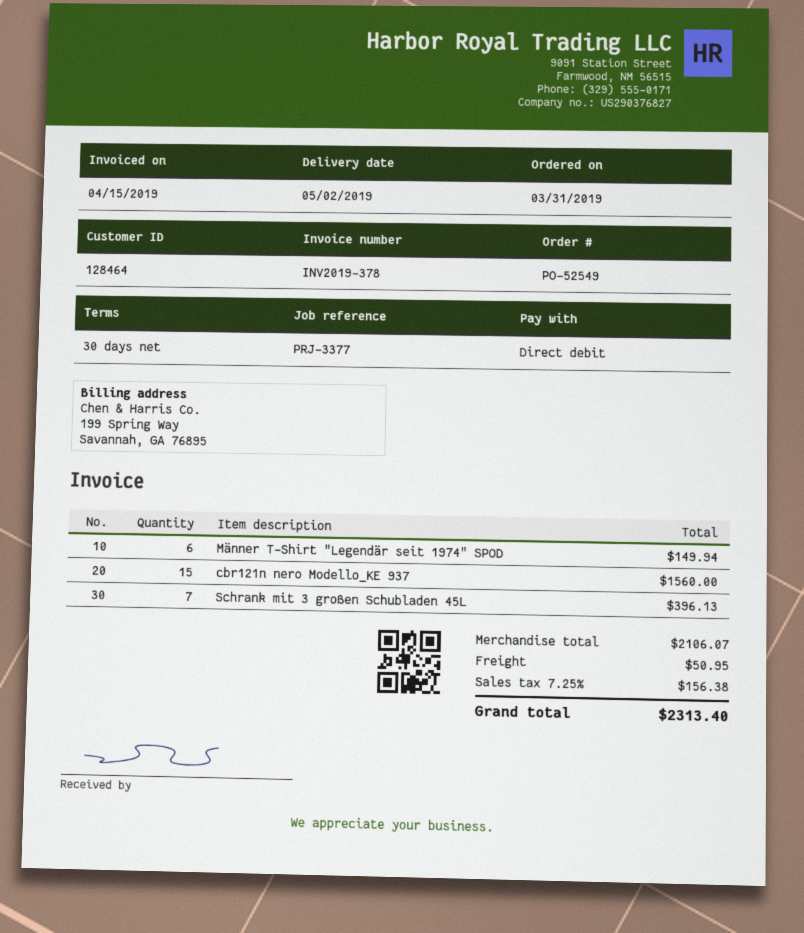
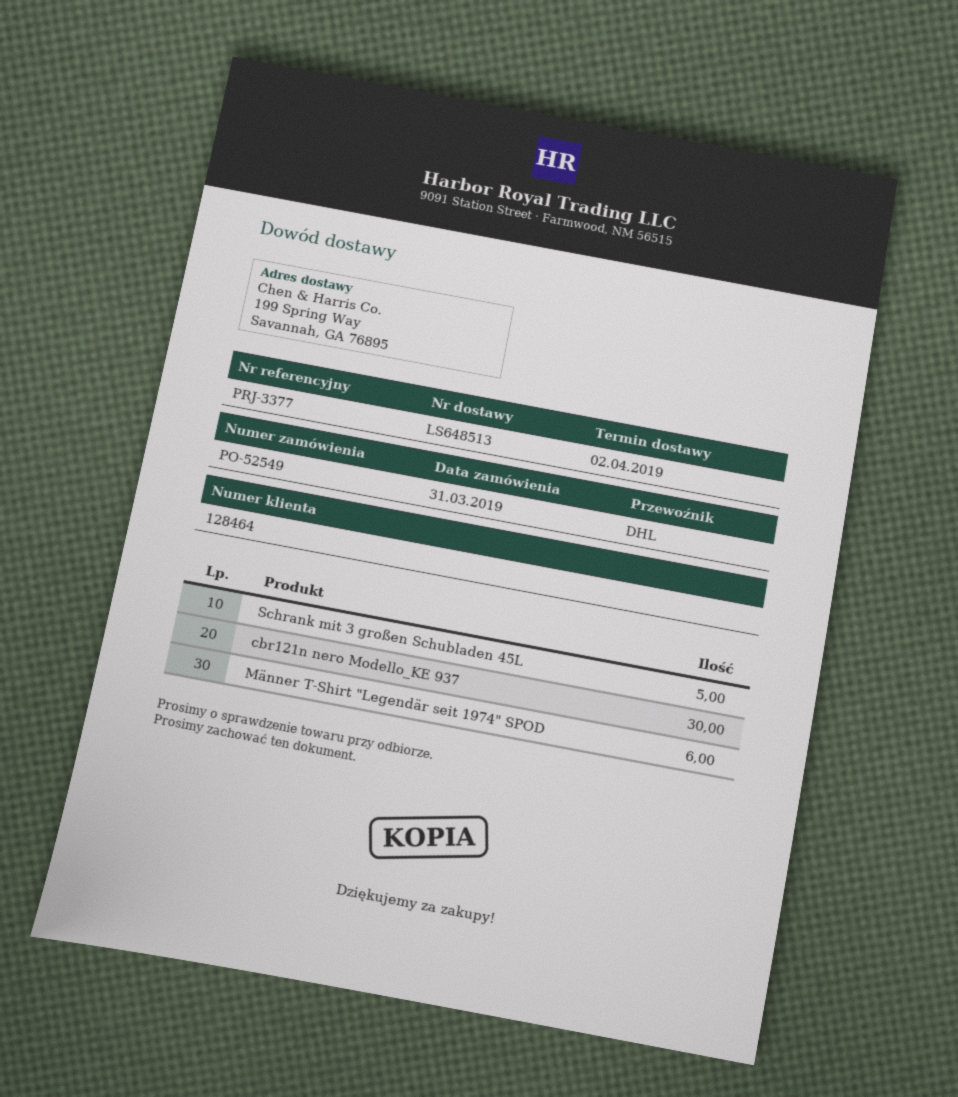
delivery date: 2019-05-02 -> 2019-04-02
cbr121n nero Modello_KE 937: 15 -> 30
Schrank mit 3 großen Schubladen 45L: 7 -> 5

